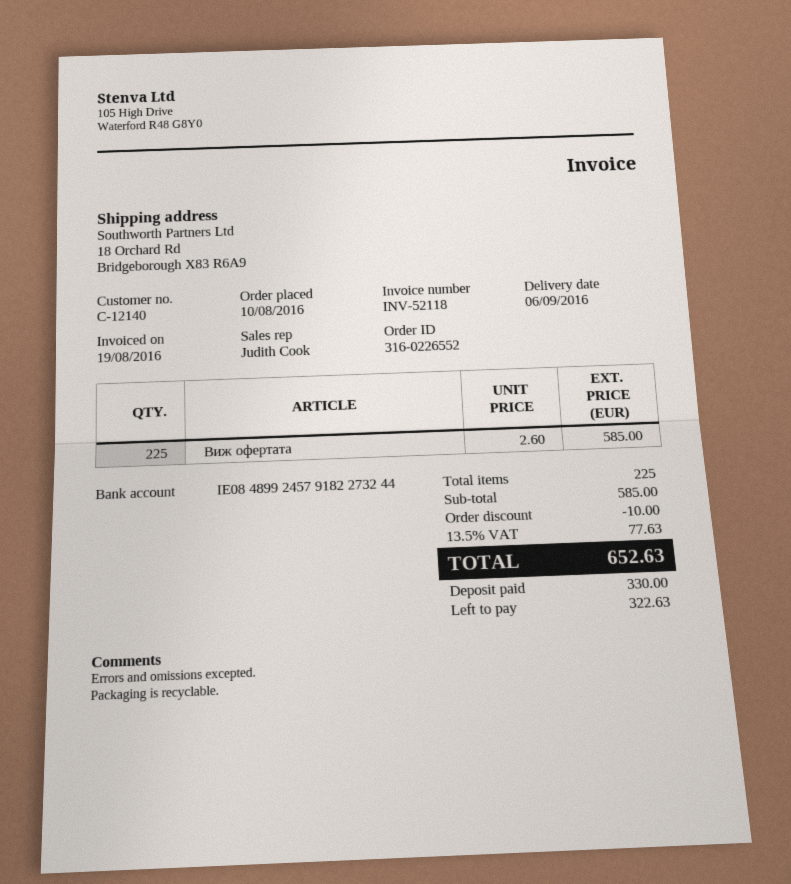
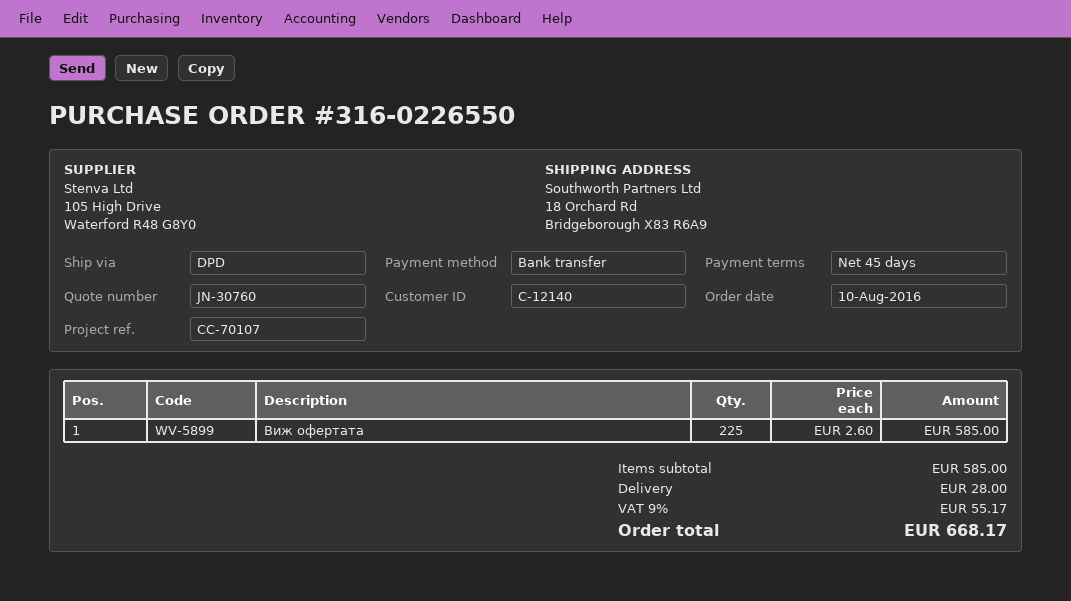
order number: 316-0226552 -> 316-0226550
discount: 10.00 -> none
shipping: none -> 28.00
tax: 13.5% = 77.63 -> 9% = 55.17
total: 652.63 -> 668.17

